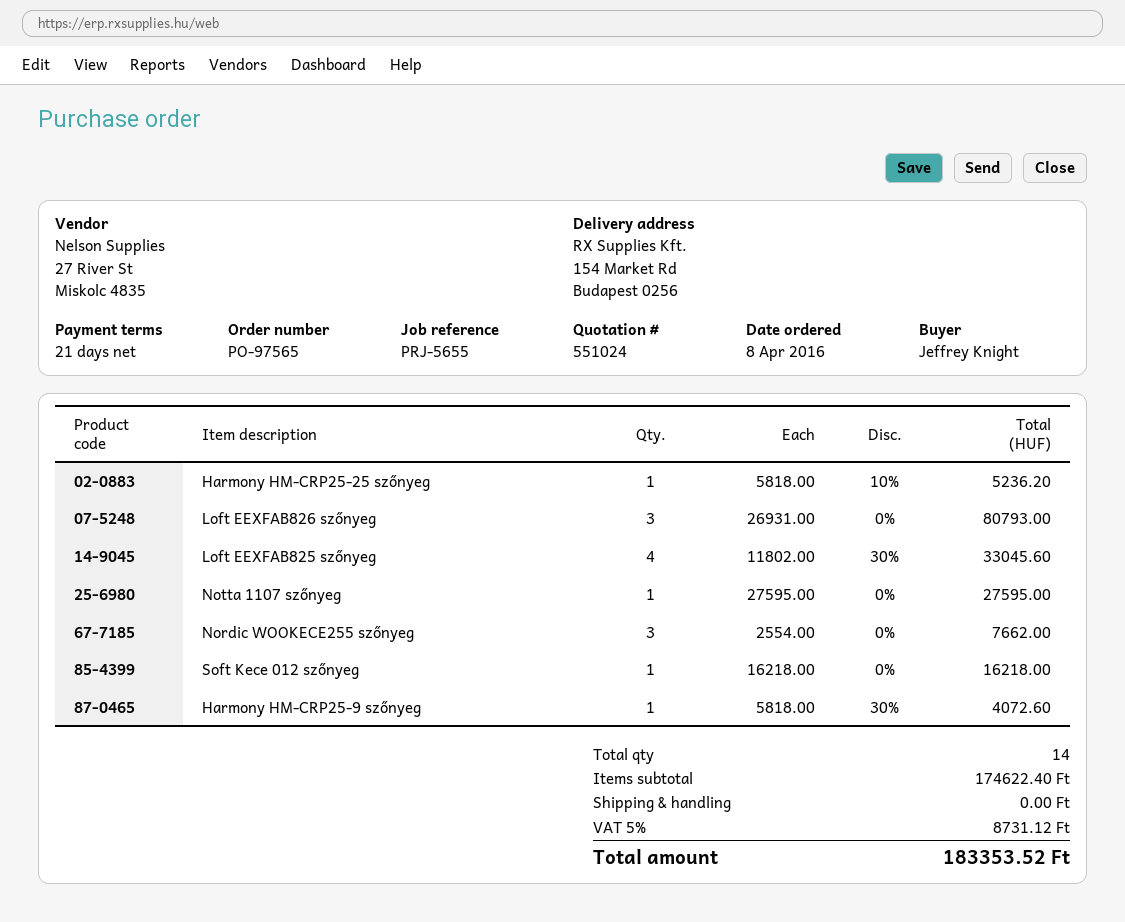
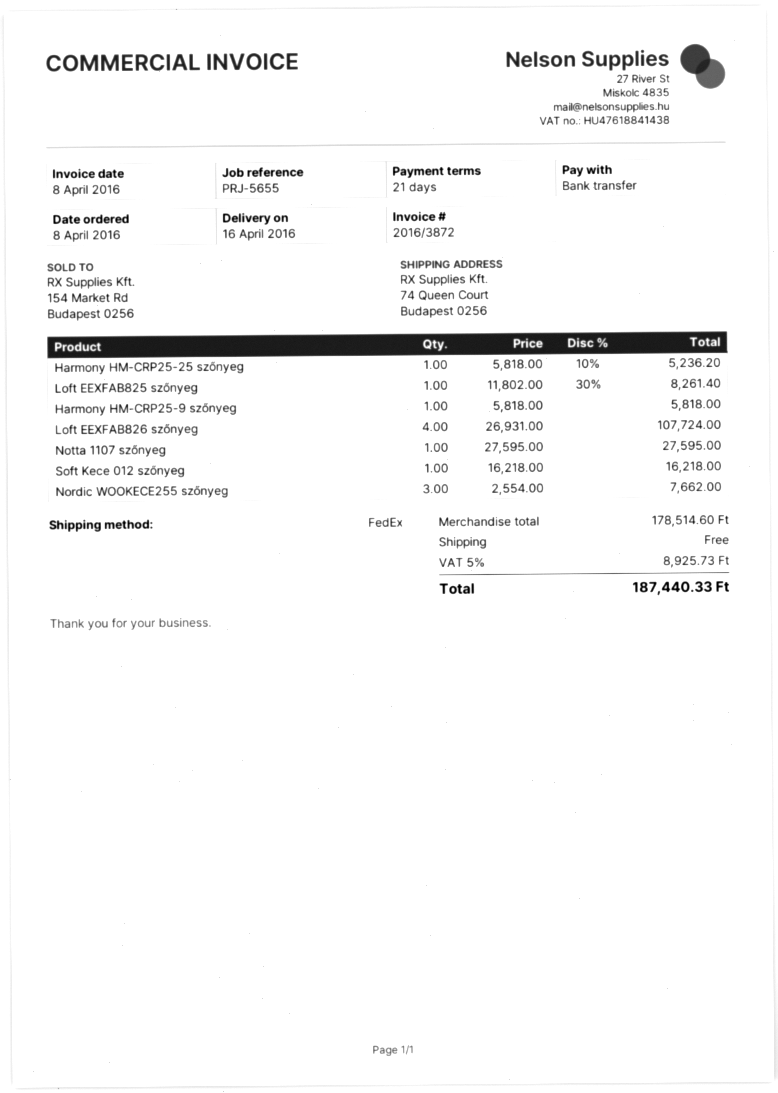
ship to: 154 Market Rd, Budapest 0256 -> 74 Queen Court, Budapest 0256
Loft EEXFAB826 szőnyeg: 3 x 26931.00 = 80793.00 -> 4 x 26931.00 = 107724.00
Loft EEXFAB825 szőnyeg: 4 x 11802.00 - 30% = 33045.60 -> 1 x 11802.00 - 30% = 8261.40
Harmony HM-CRP25-9 szőnyeg: 1 x 5818.00 - 30% = 4072.60 -> 1 x 5818.00 = 5818.00
subtotal: 174622.40 -> 178514.60
tax: 5% = 8731.12 -> 5% = 8925.73
total: 183353.52 -> 187440.33

